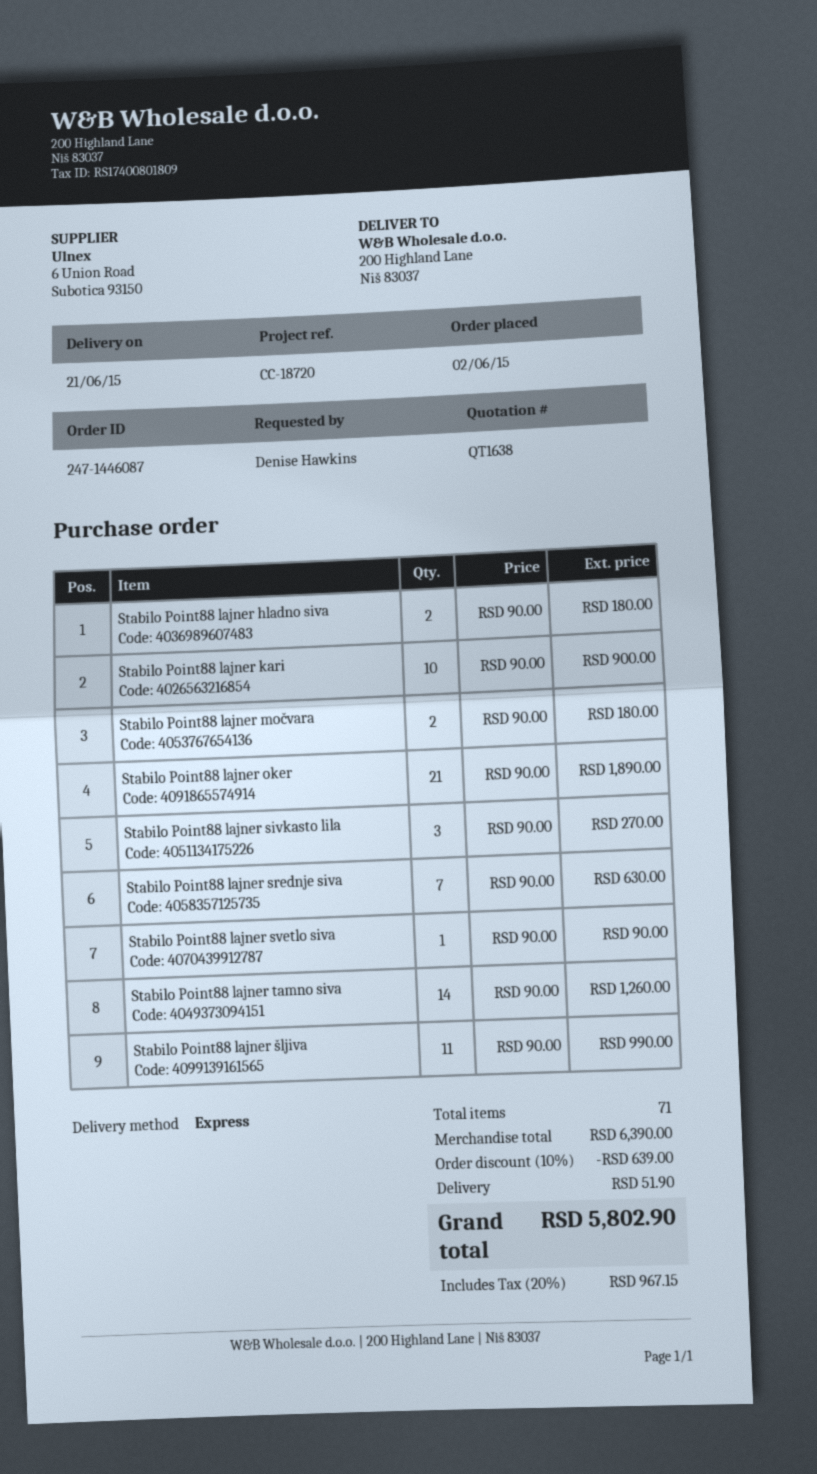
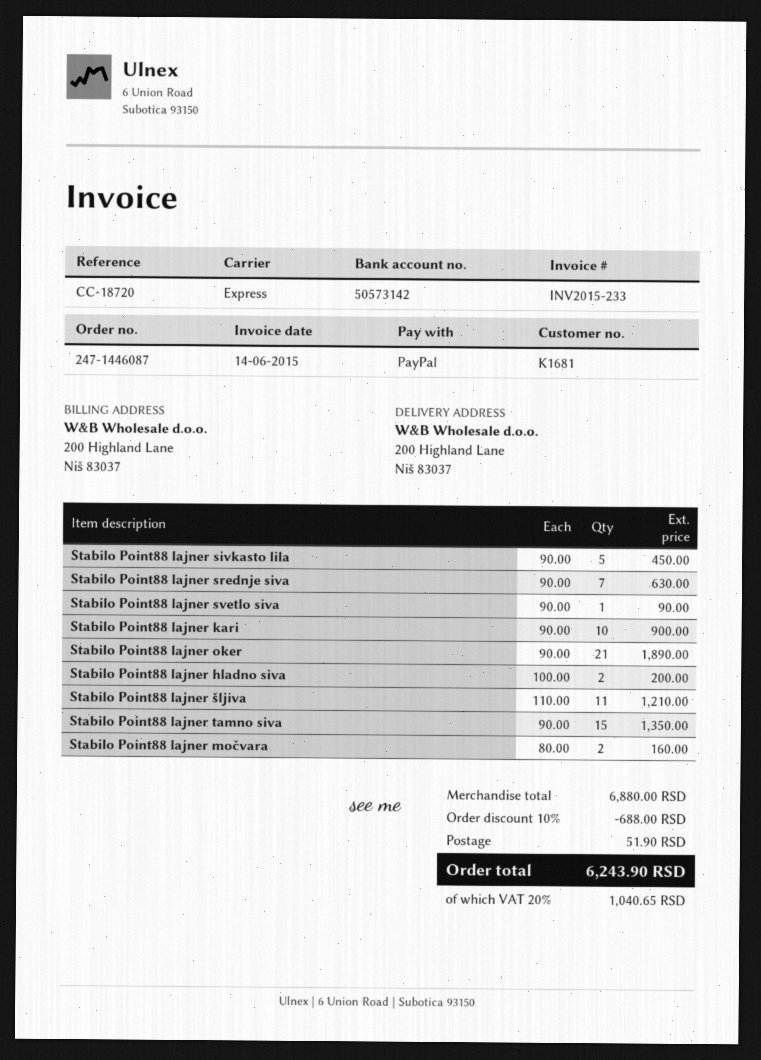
Stabilo Point88 lajner hladno siva: 2 x 90.00 = 180.00 -> 2 x 100.00 = 200.00
Stabilo Point88 lajner močvara: 2 x 90.00 = 180.00 -> 2 x 80.00 = 160.00
Stabilo Point88 lajner sivkasto lila: 3 x 90.00 = 270.00 -> 5 x 90.00 = 450.00
Stabilo Point88 lajner tamno siva: 14 x 90.00 = 1260.00 -> 15 x 90.00 = 1350.00
Stabilo Point88 lajner šljiva: 11 x 90.00 = 990.00 -> 11 x 110.00 = 1210.00
subtotal: 6390.00 -> 6880.00
discount: 10% = 639.00 -> 10% = 688.00
tax: 20% = 967.15 -> 20% = 1040.65
total: 5802.90 -> 6243.90

